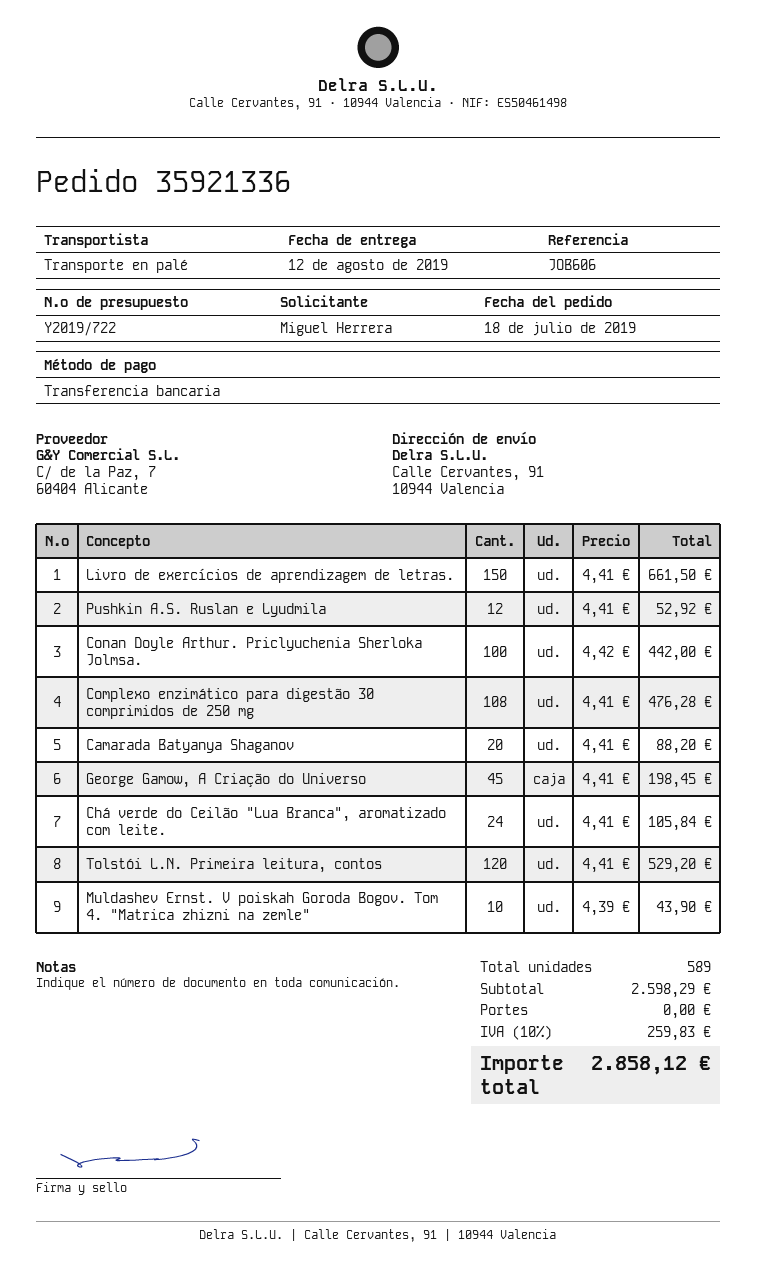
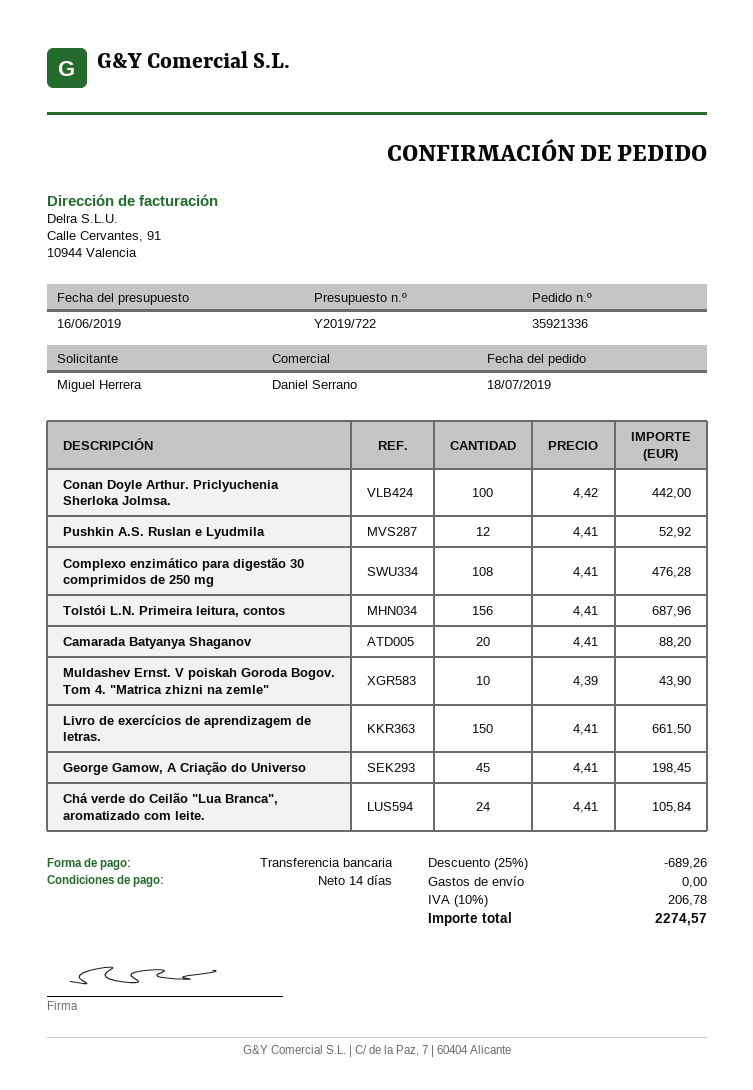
Tolstói L.N. Primeira leitura, contos: 120 x 4.41 = 529.20 -> 156 x 4.41 = 687.96
discount: none -> 25% = 689.26
tax: 10% = 259.83 -> 10% = 206.78
total: 2858.12 -> 2274.57

